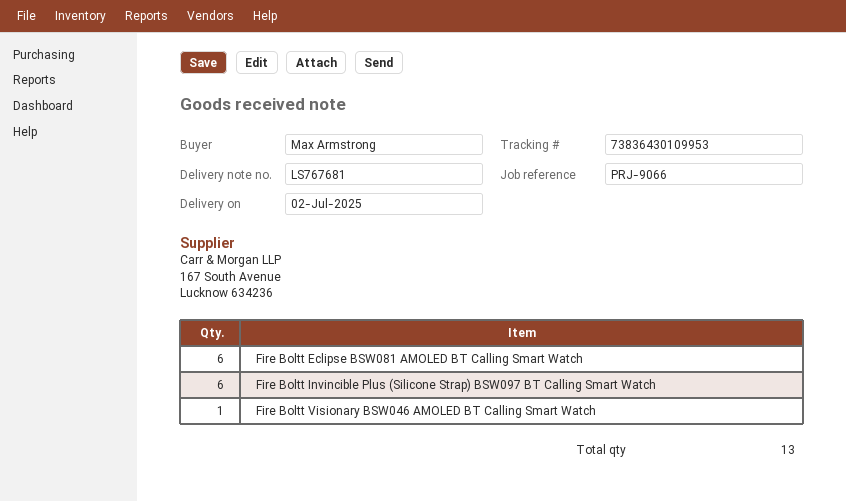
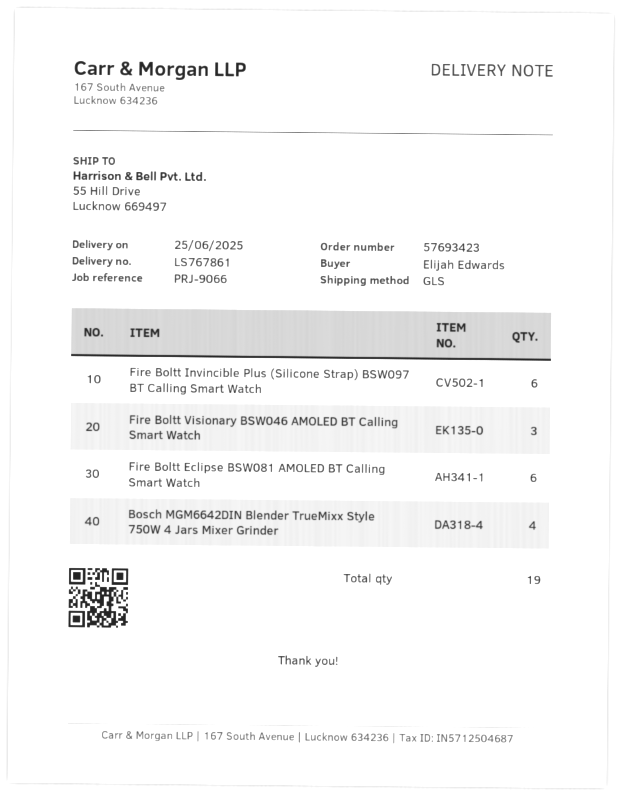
delivery note number: LS767681 -> LS767861
delivery date: 2025-07-02 -> 2025-06-25
ordered by: Max Armstrong -> Elijah Edwards
Fire Boltt Visionary BSW046 AMOLED BT Calling Smart Watch: 1 -> 3
Bosch MGM6642DIN Blender TrueMixx Style 750W 4 Jars Mixer Grinder: none -> 4
total quantity: 13 -> 19

